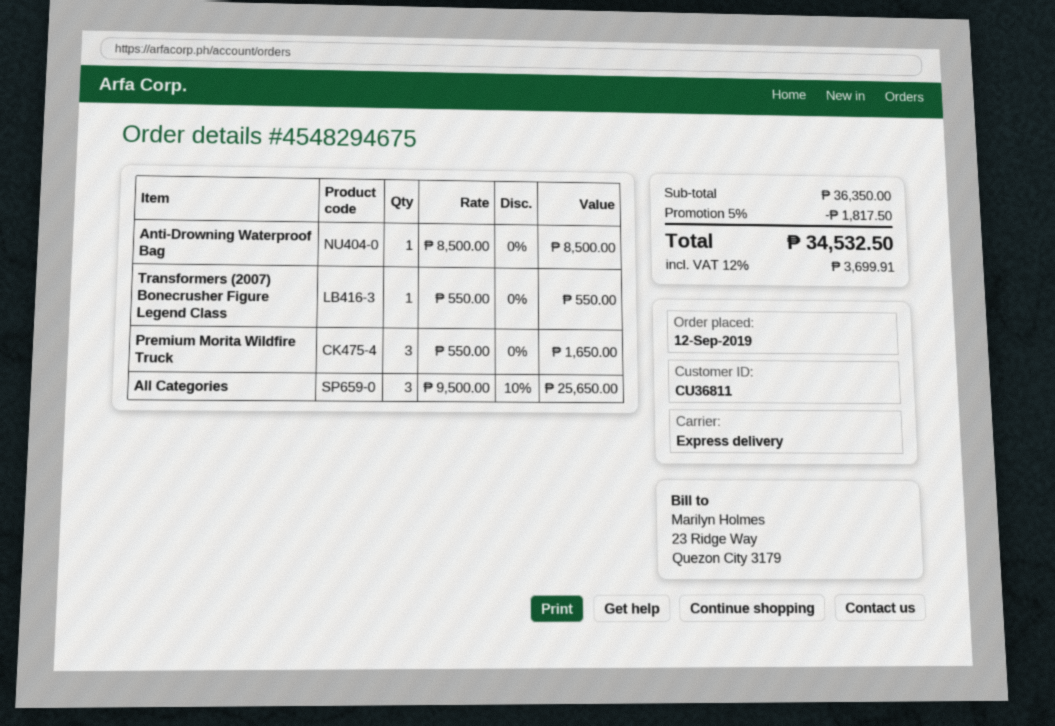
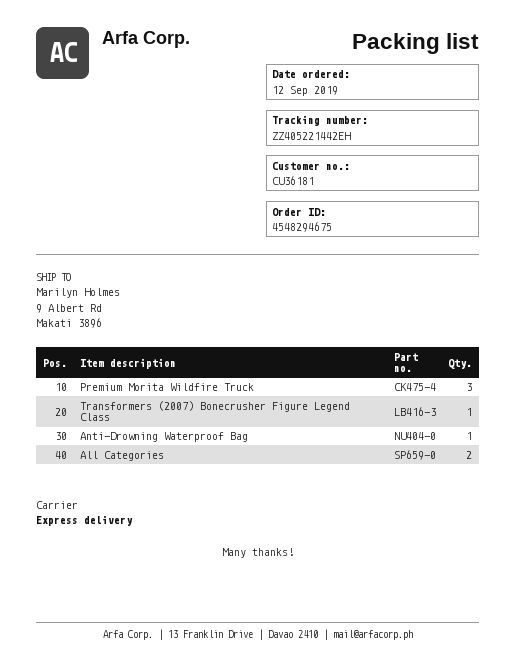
customer number: CU36811 -> CU36181
All Categories: 3 -> 2

